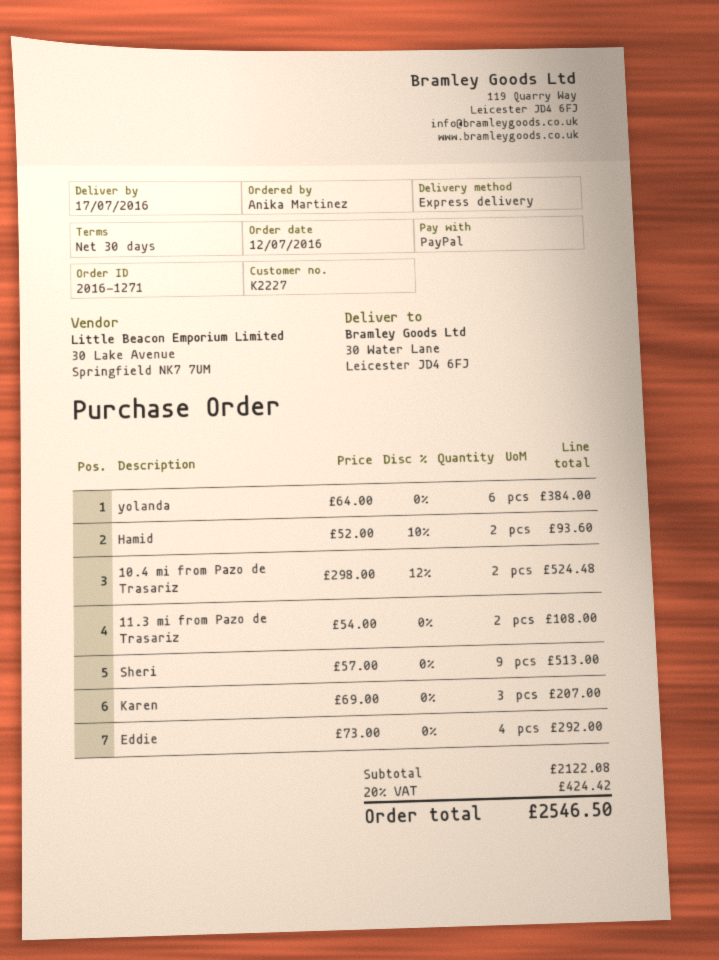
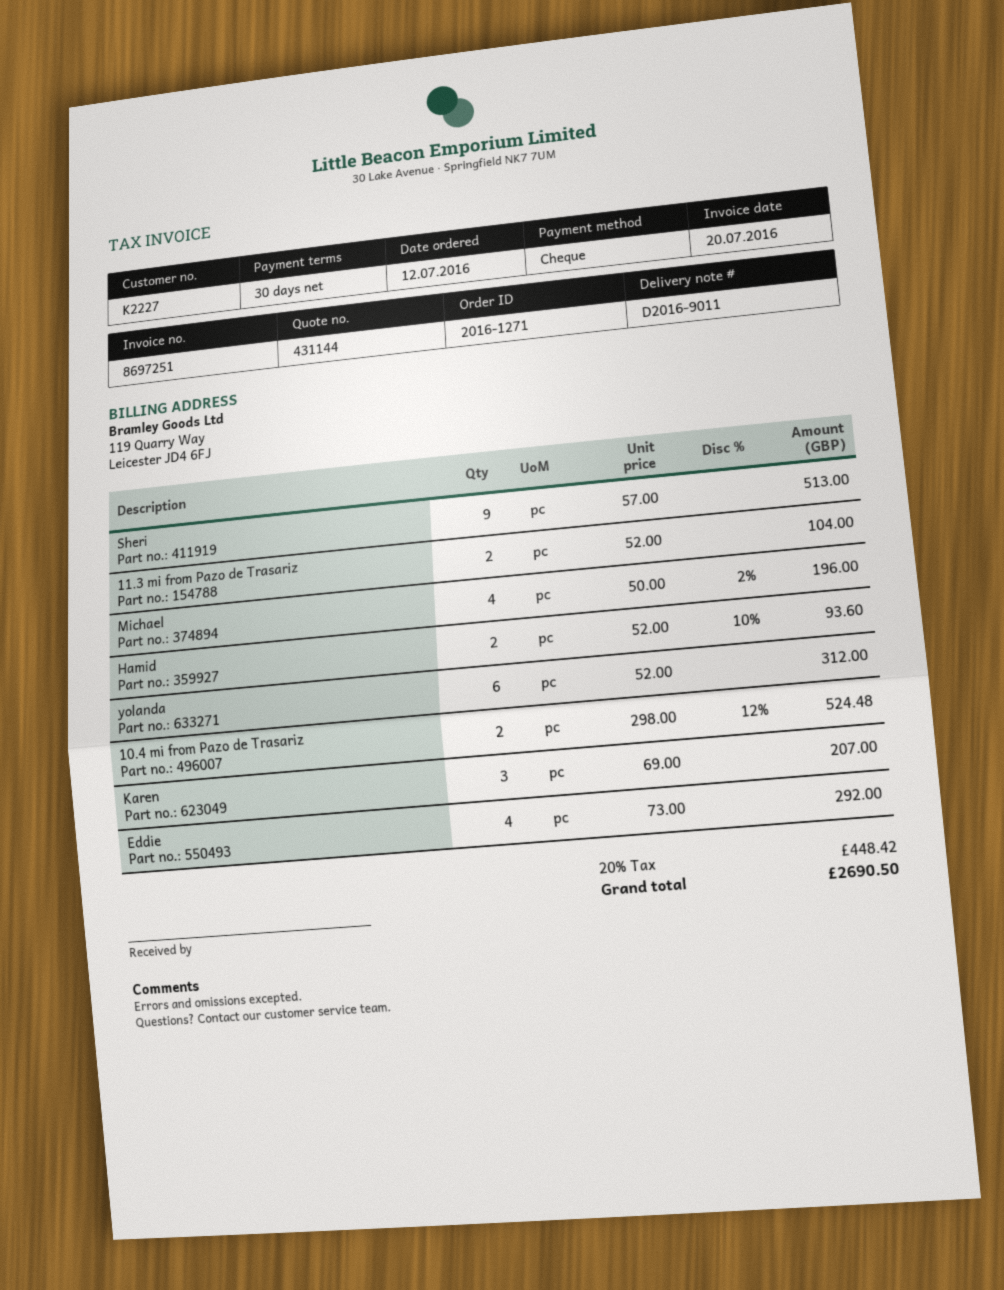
payment method: PayPal -> cheque
yolanda: 6 x 64.00 = 384.00 -> 6 x 52.00 = 312.00
11.3 mi from Pazo de Trasariz: 2 x 54.00 = 108.00 -> 2 x 52.00 = 104.00
Michael: none -> 4 x 50.00 - 2% = 196.00
tax: 20% = 424.42 -> 20% = 448.42
total: 2546.50 -> 2690.50

